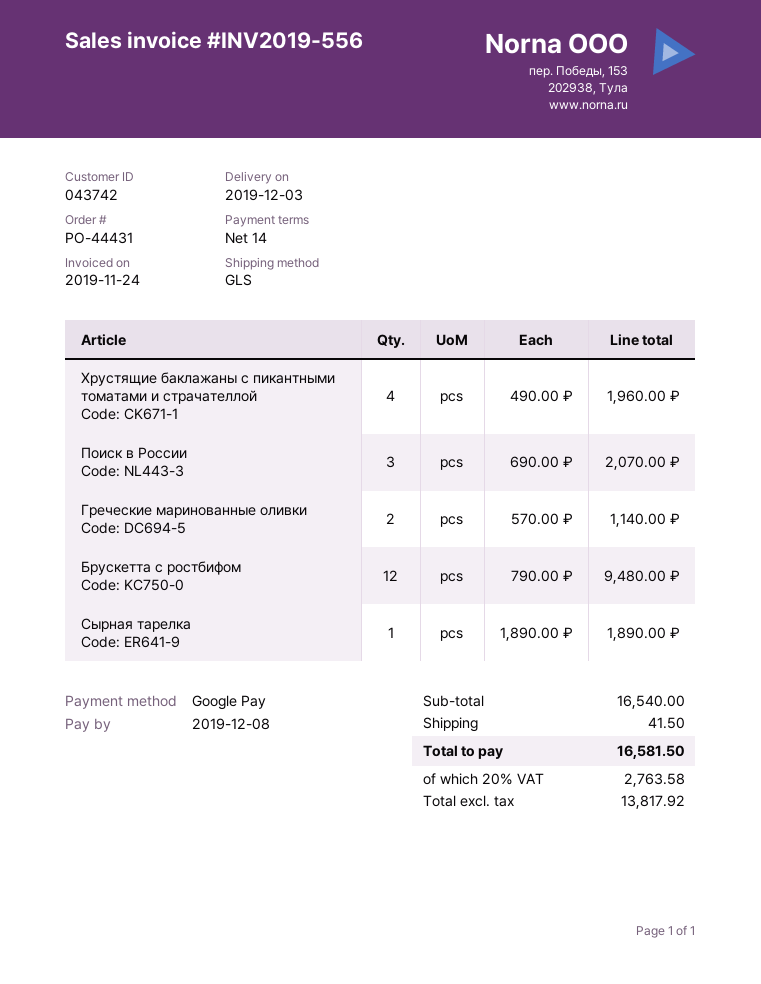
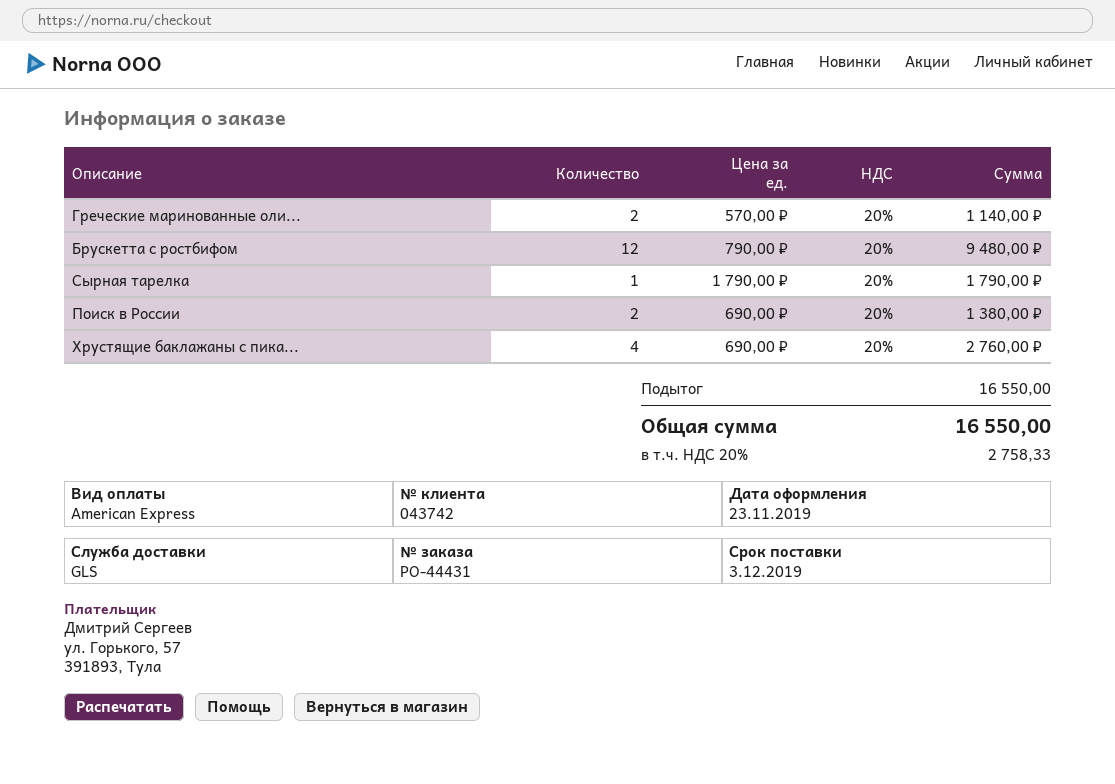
payment method: Google Pay -> American Express
Хрустящие баклажаны с пикантными томатами и страчателлой: 4 x 490.00 = 1960.00 -> 4 x 690.00 = 2760.00
Поиск в России: 3 x 690.00 = 2070.00 -> 2 x 690.00 = 1380.00
Сырная тарелка: 1 x 1890.00 = 1890.00 -> 1 x 1790.00 = 1790.00
subtotal: 16540.00 -> 16550.00
shipping: 41.50 -> none
tax: 20% = 2763.58 -> 20% = 2758.33
total: 16581.50 -> 16550.00

